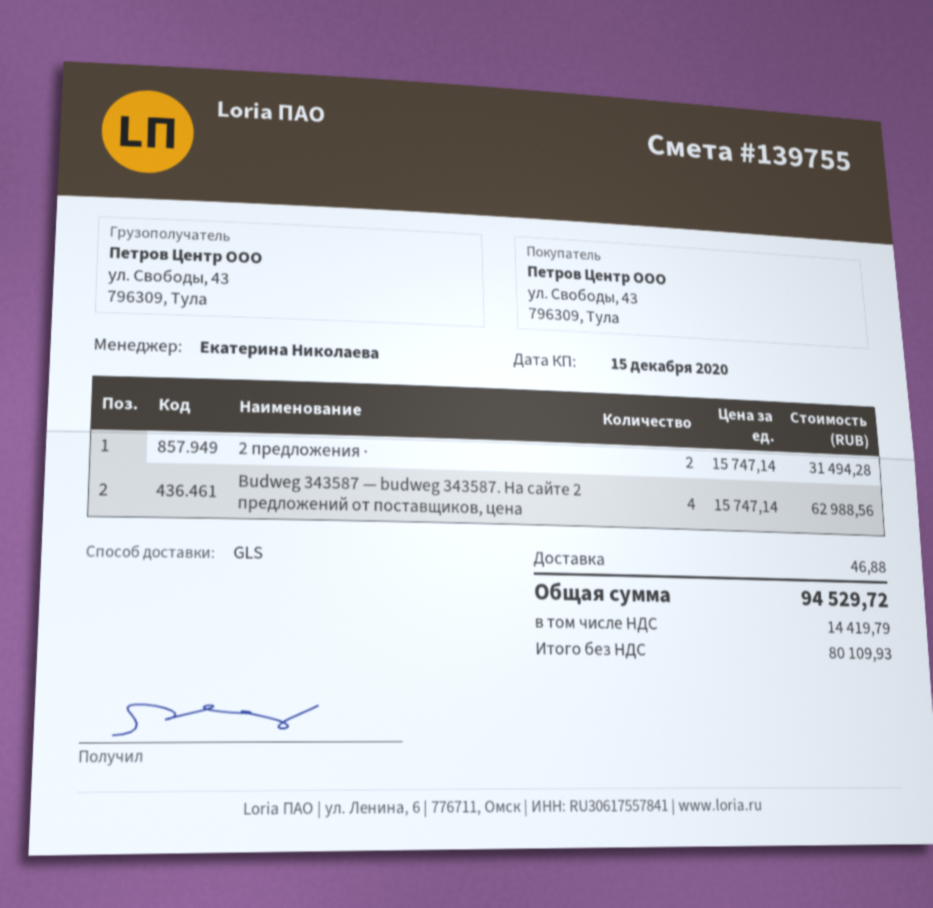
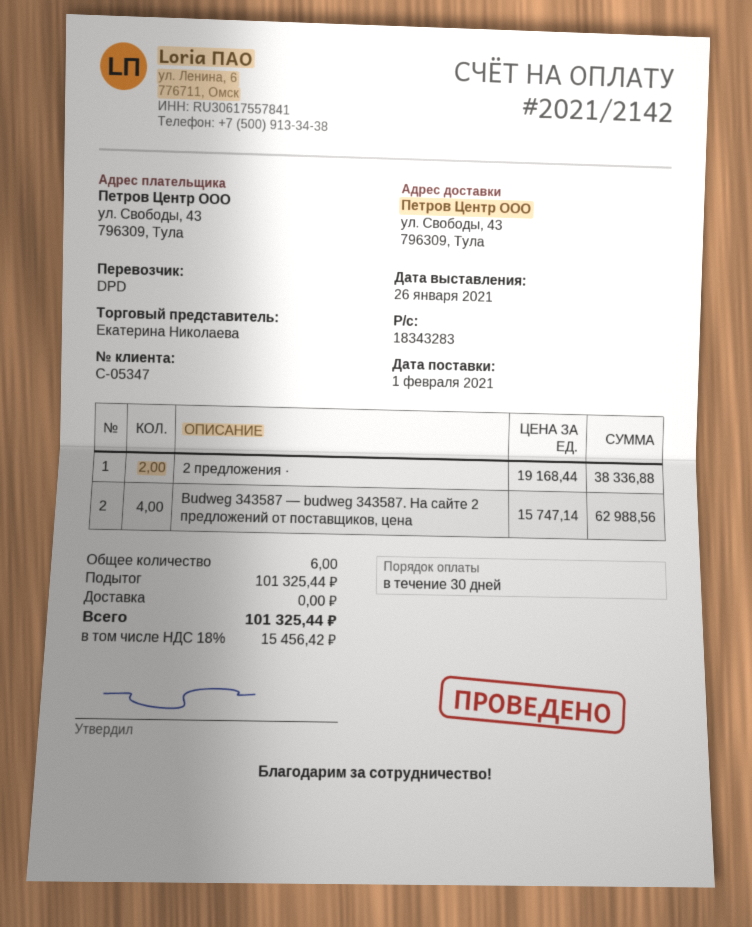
shipping method: GLS -> DPD
2 предложения ·: 2 x 15747.14 = 31494.28 -> 2 x 19168.44 = 38336.88
shipping: 46.88 -> 0.00
tax: 14419.79 -> 15456.42
total: 94529.72 -> 101325.44

